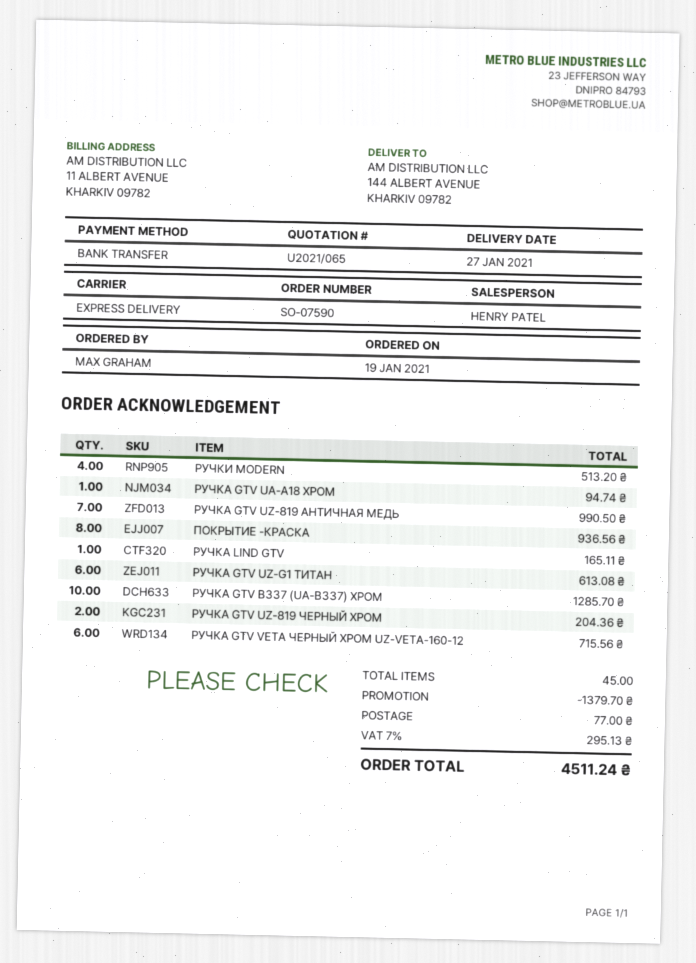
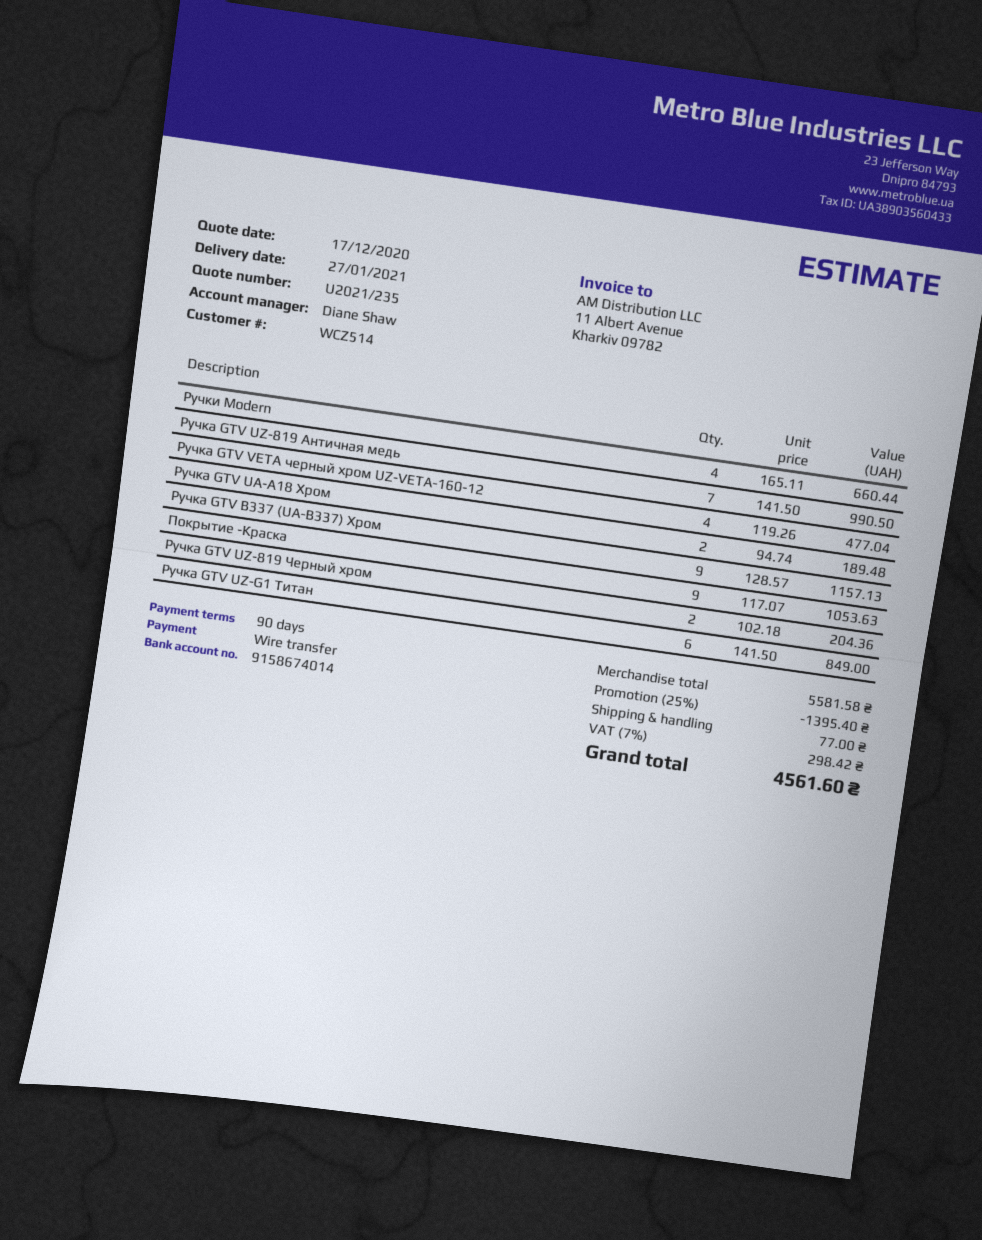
quote number: U2021/065 -> U2021/235
sales rep: HENRY PATEL -> Diane Shaw
РУЧКИ MODERN: 4 for 513.20 -> 4 for 660.44
РУЧКА GTV UA-A18 ХРОМ: 1 for 94.74 -> 2 for 189.48
ПОКРЫТИЕ -КРАСКА: 8 for 936.56 -> 9 for 1053.63
РУЧКА LIND GTV: 1 for 165.11 -> none
РУЧКА GTV UZ-G1 ТИТАН: 6 for 613.08 -> 6 for 849.00
РУЧКА GTV B337 (UA-B337) ХРОМ: 10 for 1285.70 -> 9 for 1157.13
РУЧКА GTV VETA ЧЕРНЫЙ ХРОМ UZ-VETA-160-12: 6 for 715.56 -> 4 for 477.04
discount: 1379.70 -> 1395.40
tax: 7% = 295.13 -> 7% = 298.42
total: 4511.24 -> 4561.60

